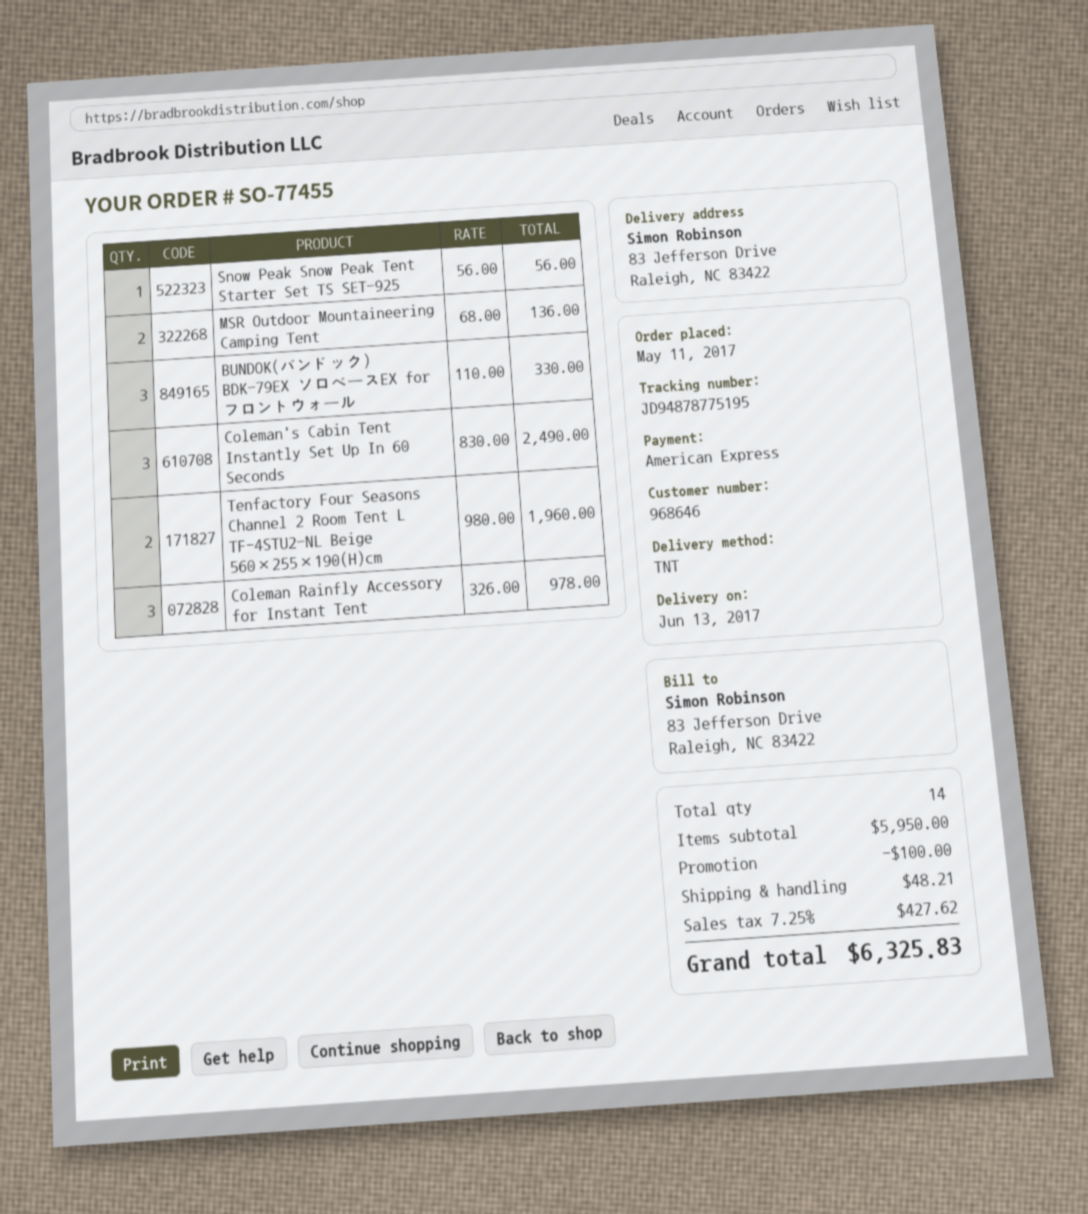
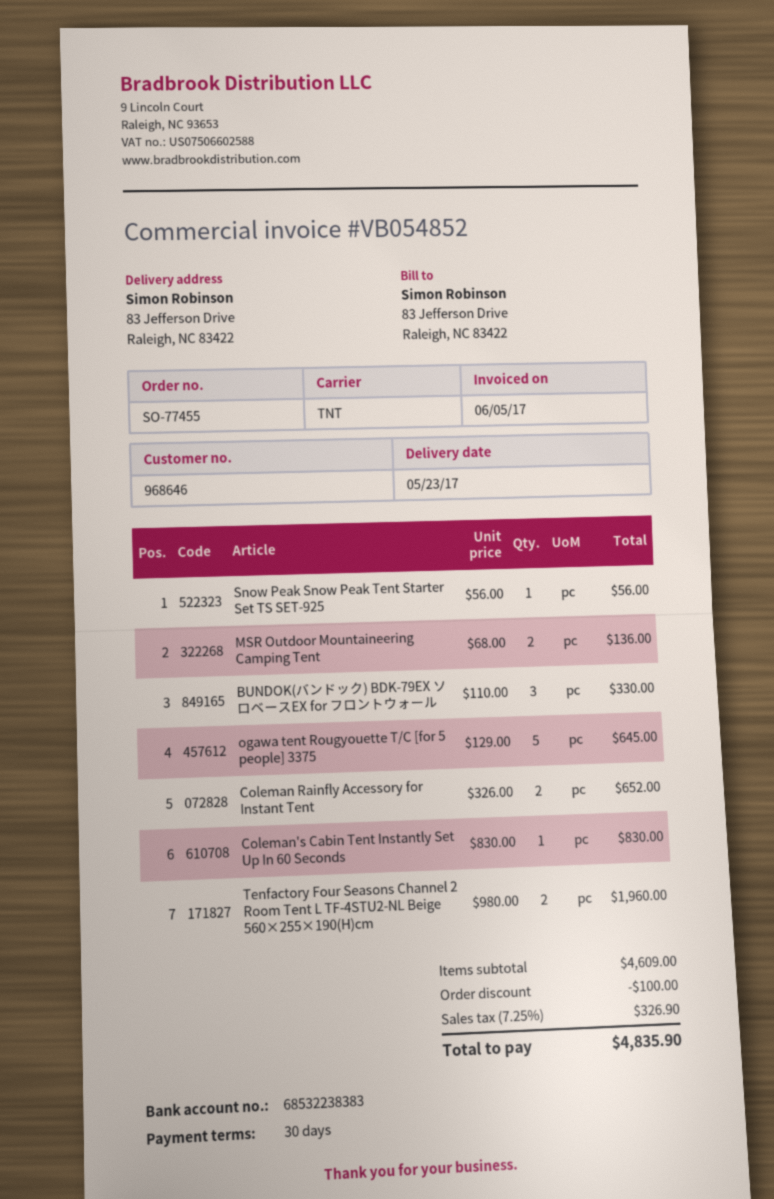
delivery date: 2017-06-13 -> 2017-05-23
Coleman's Cabin Tent Instantly Set Up In 60 Seconds: 3 x 830.00 = 2490.00 -> 1 x 830.00 = 830.00
Coleman Rainfly Accessory for Instant Tent: 3 x 326.00 = 978.00 -> 2 x 326.00 = 652.00
ogawa tent Rougyouette T/C [for 5 people] 3375: none -> 5 x 129.00 = 645.00
subtotal: 5950.00 -> 4609.00
shipping: 48.21 -> none
tax: 7.25% = 427.62 -> 7.25% = 326.90
total: 6325.83 -> 4835.90

